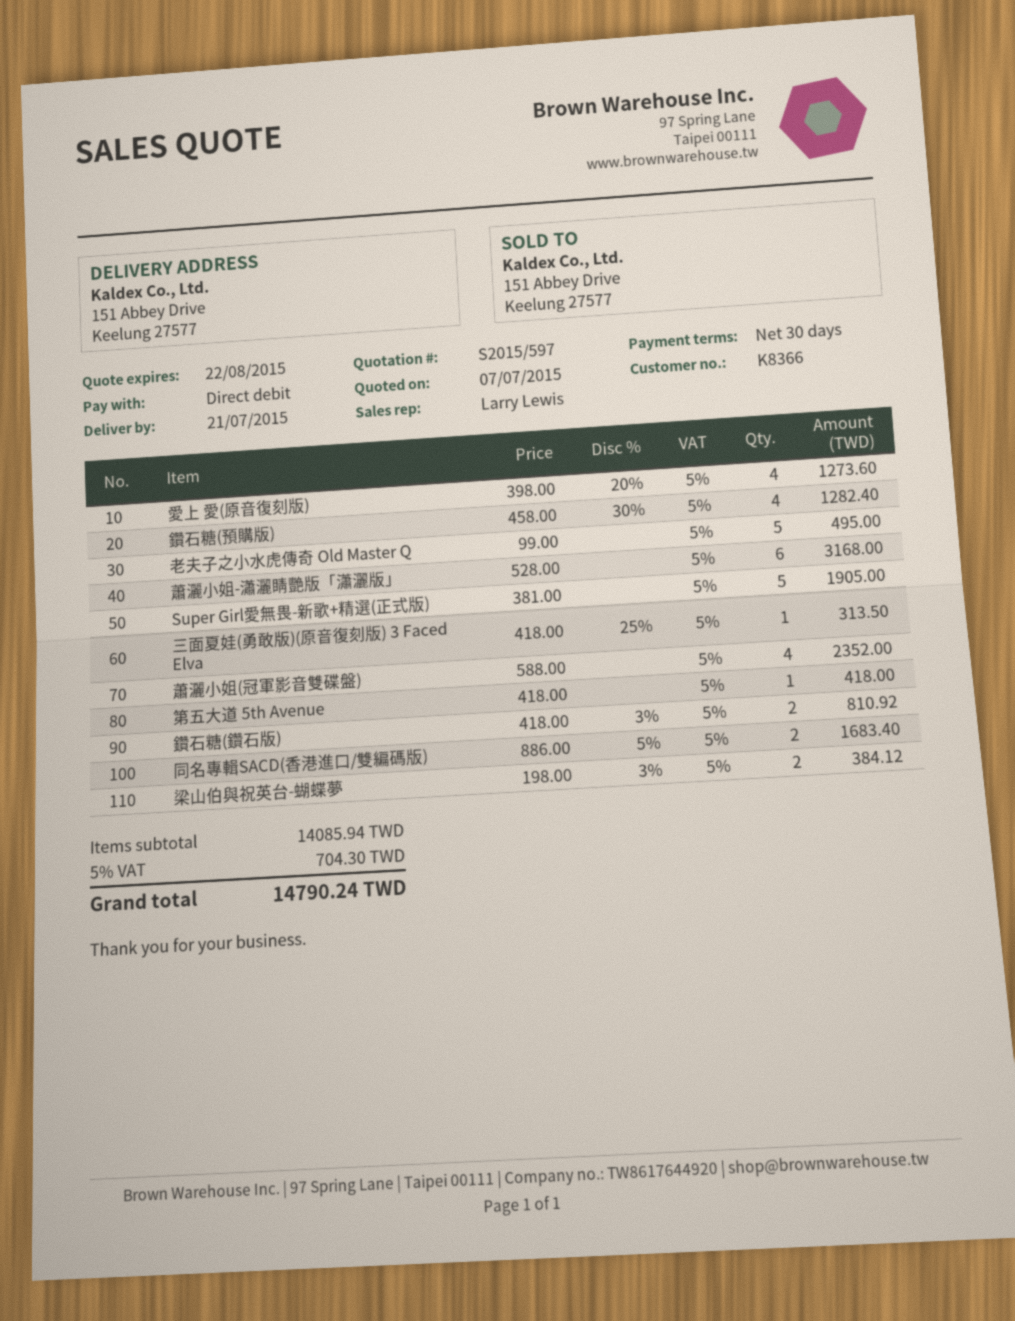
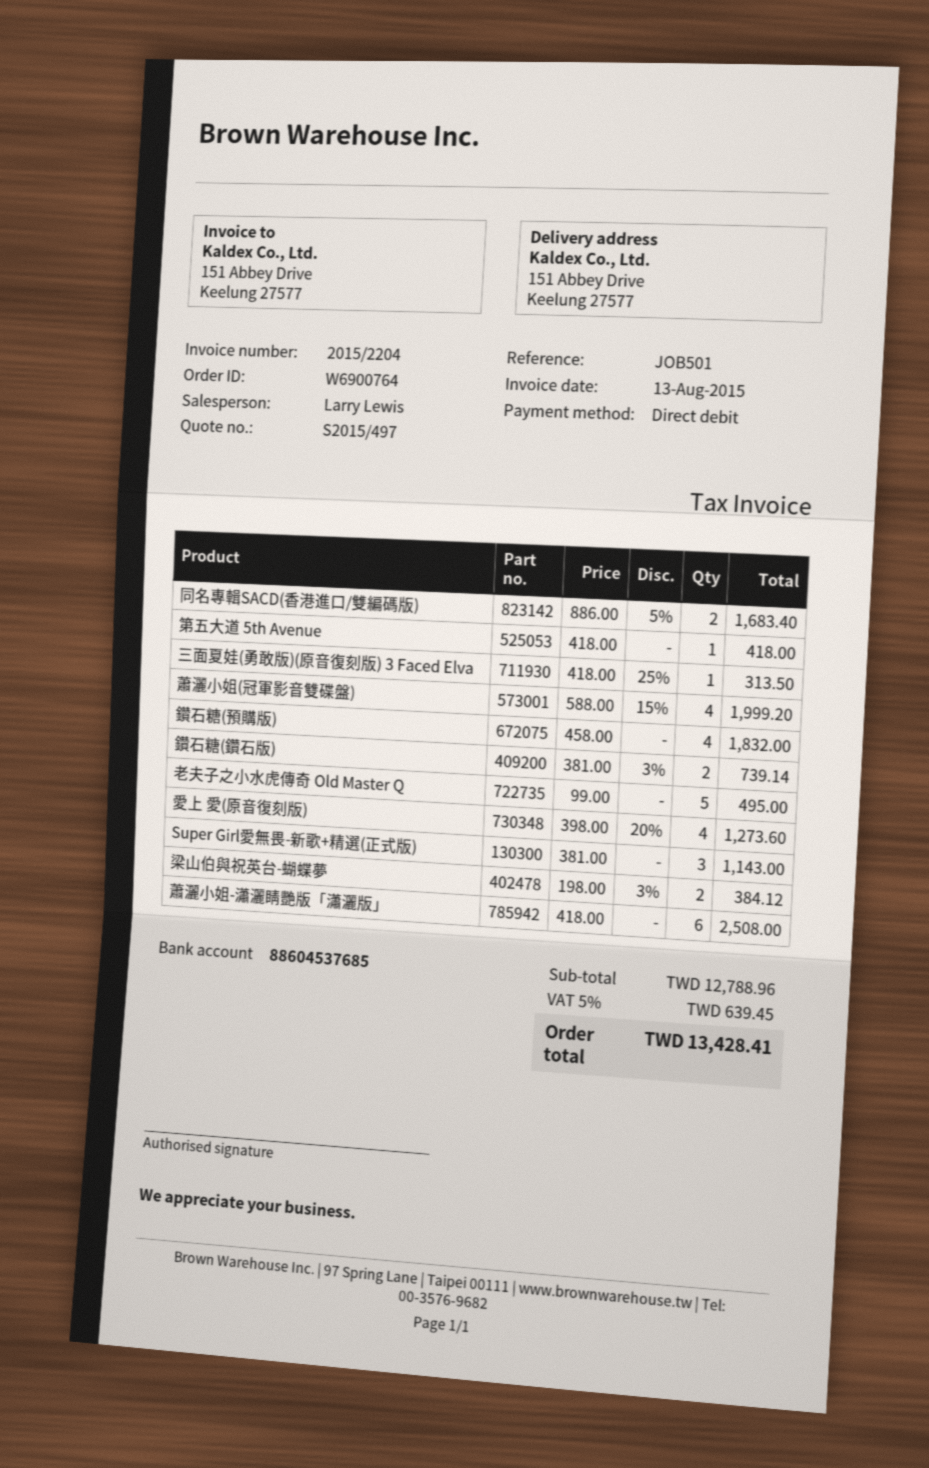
quote number: S2015/597 -> S2015/497
鑽石糖(預購版): 4 x 458.00 - 30% = 1282.40 -> 4 x 458.00 = 1832.00
蕭灑小姐-瀟灑睛艷版「瀟灑版」: 6 x 528.00 = 3168.00 -> 6 x 418.00 = 2508.00
Super Girl愛無畏-新歌+精選(正式版): 5 x 381.00 = 1905.00 -> 3 x 381.00 = 1143.00
蕭灑小姐(冠軍影音雙碟盤): 4 x 588.00 = 2352.00 -> 4 x 588.00 - 15% = 1999.20
鑽石糖(鑽石版): 2 x 418.00 - 3% = 810.92 -> 2 x 381.00 - 3% = 739.14
subtotal: 14085.94 -> 12788.96
tax: 5% = 704.30 -> 5% = 639.45
total: 14790.24 -> 13428.41

